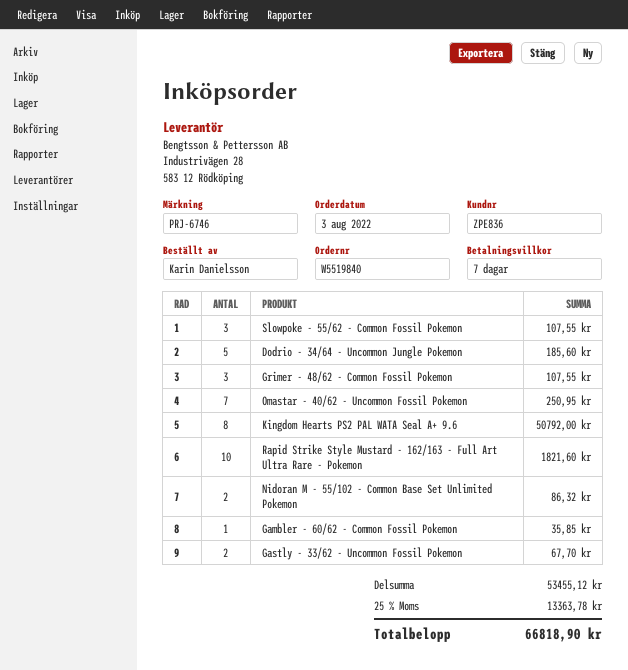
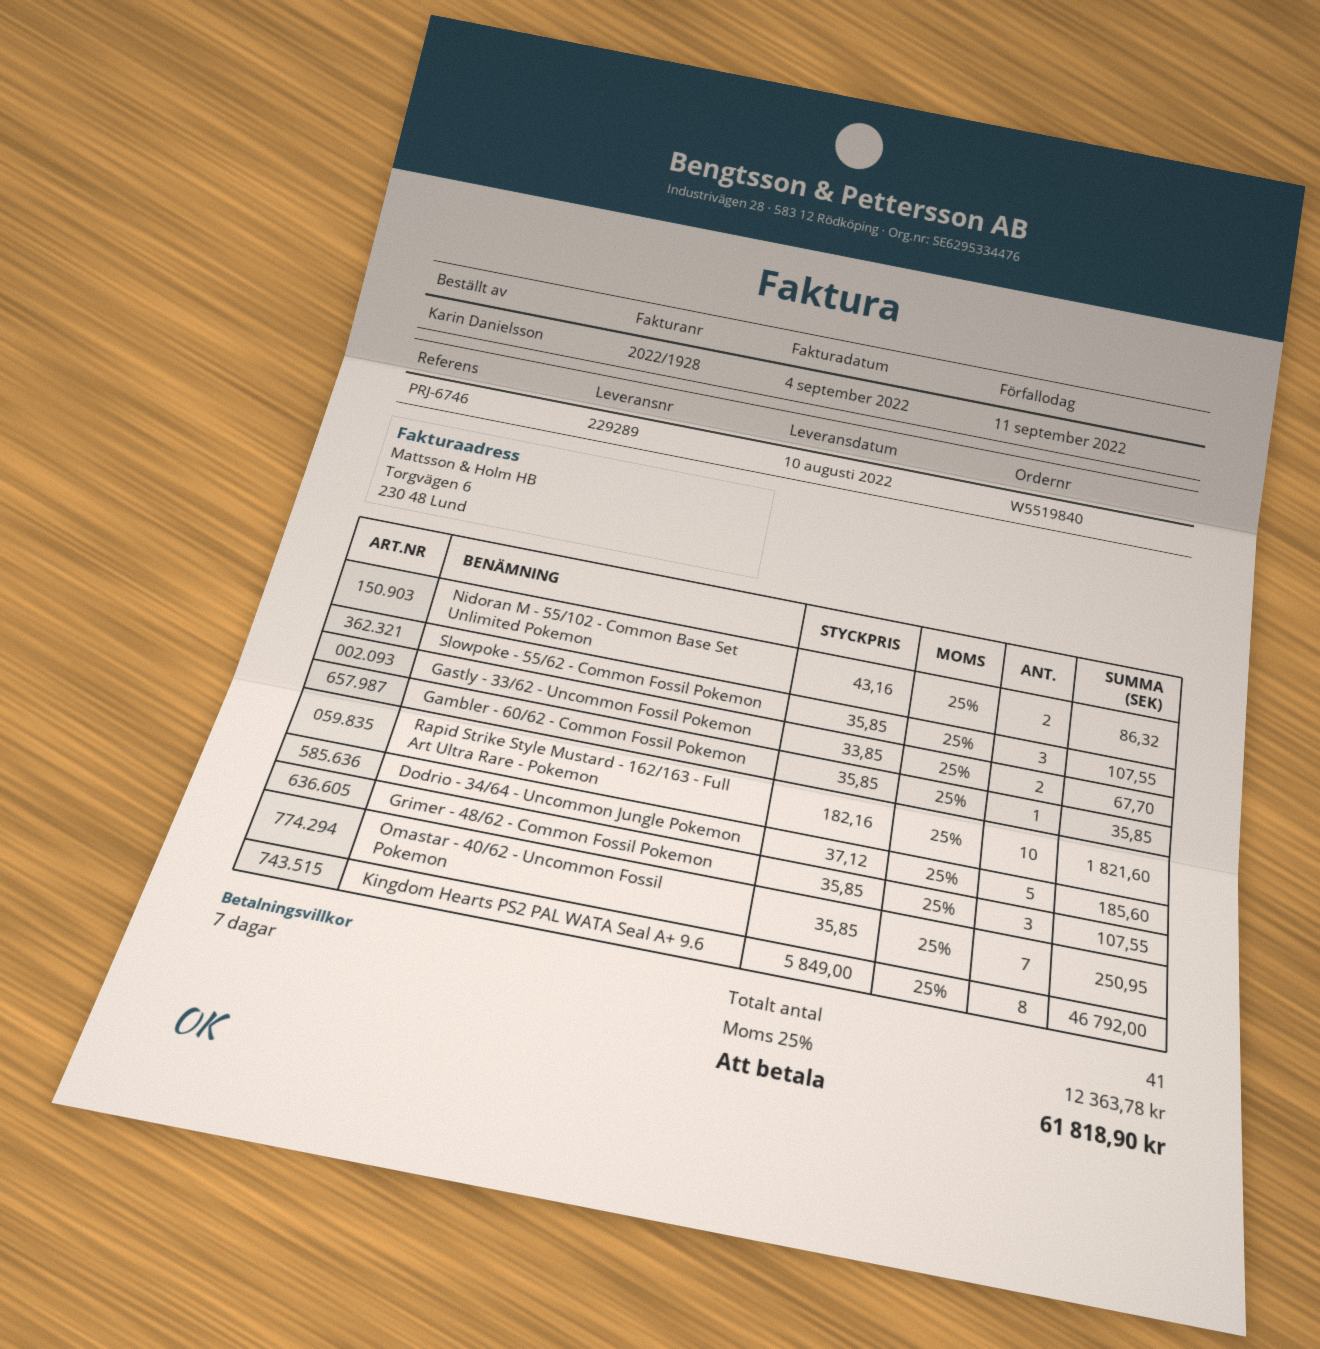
Kingdom Hearts PS2 PAL WATA Seal A+ 9.6: 8 for 50792.00 -> 8 for 46792.00
tax: 25% = 13363.78 -> 25% = 12363.78
total: 66818.90 -> 61818.90

